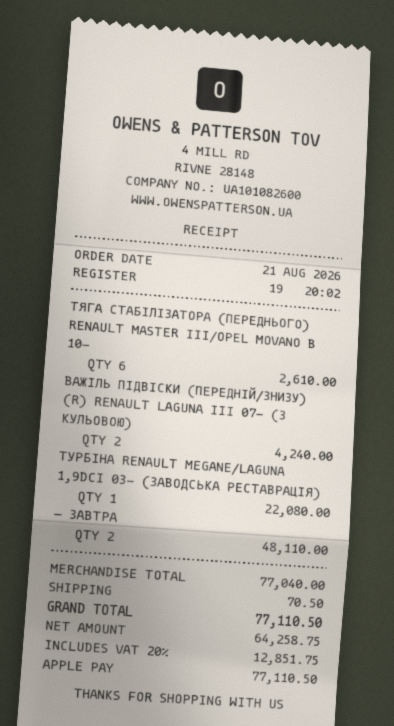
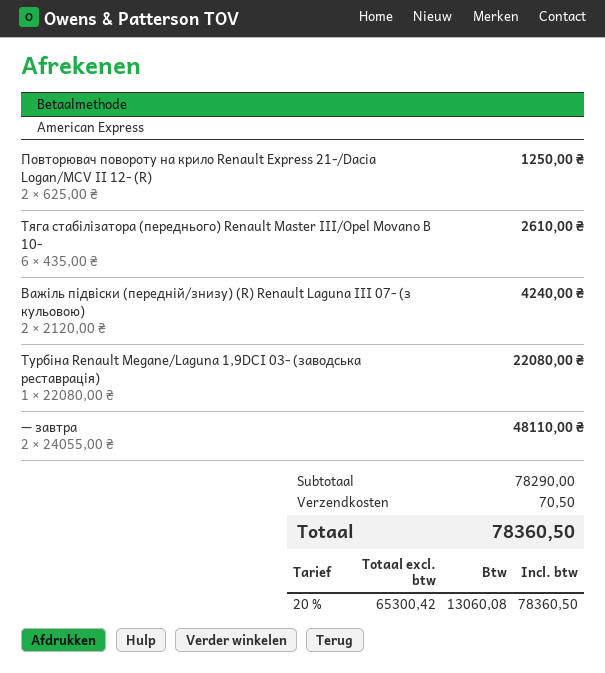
payment method: Apple Pay -> American Express
Повторювач повороту на крило Renault Express 21-/Dacia Logan/MCV II 12- (R): none -> 2 for 1250.00
subtotal: 77040.00 -> 78290.00
net: 64258.75 -> 65300.42
tax: 20% = 12851.75 -> 20% = 13060.08
total: 77110.50 -> 78360.50

